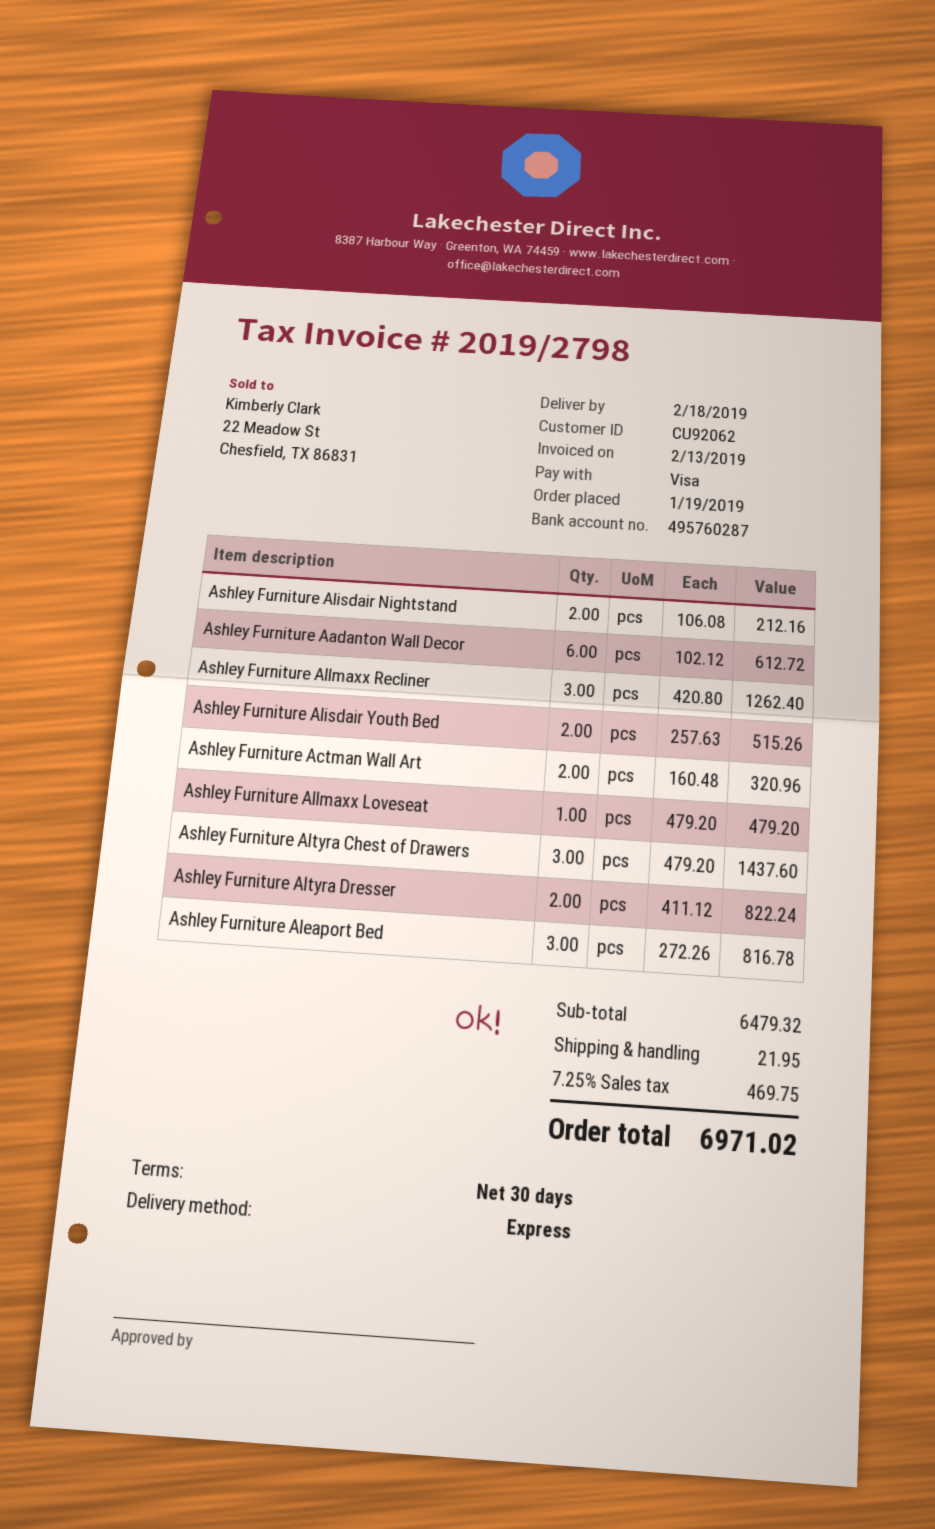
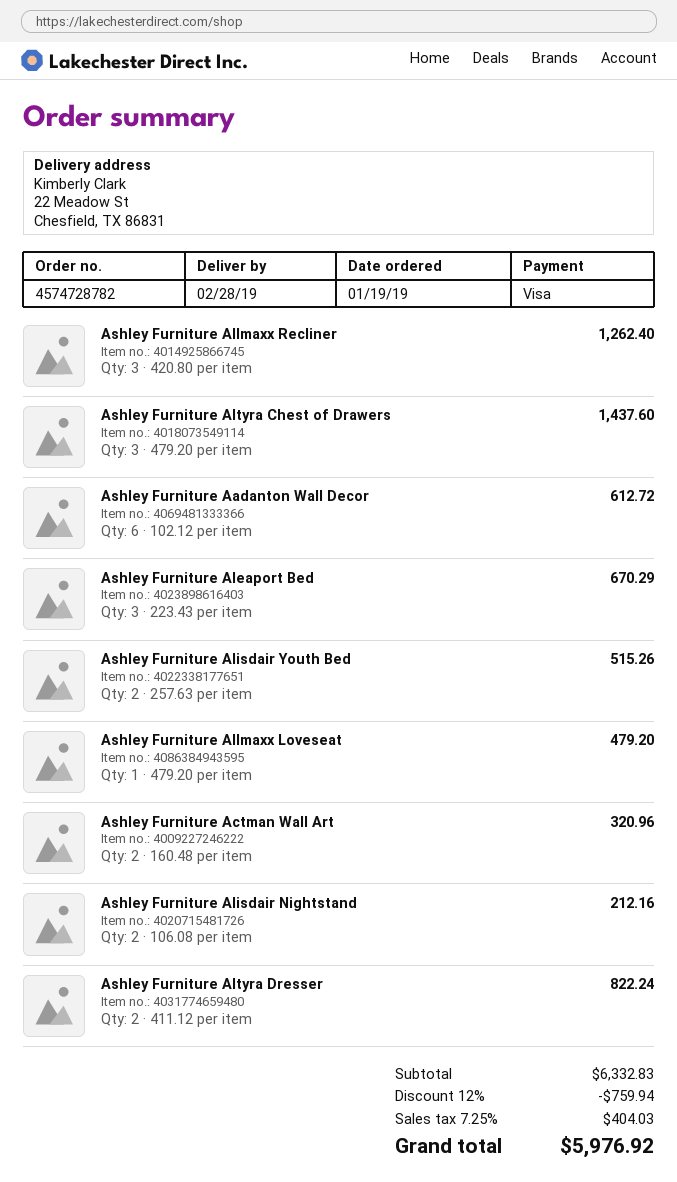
delivery date: 2019-02-18 -> 2019-02-28
Ashley Furniture Aleaport Bed: 3 x 272.26 = 816.78 -> 3 x 223.43 = 670.29
subtotal: 6479.32 -> 6332.83
discount: none -> 12% = 759.94
shipping: 21.95 -> none
tax: 7.25% = 469.75 -> 7.25% = 404.03
total: 6971.02 -> 5976.92

